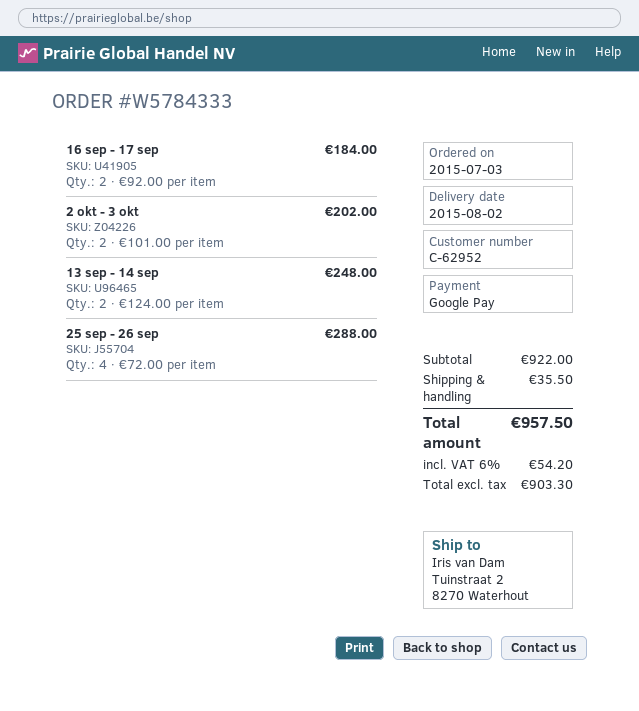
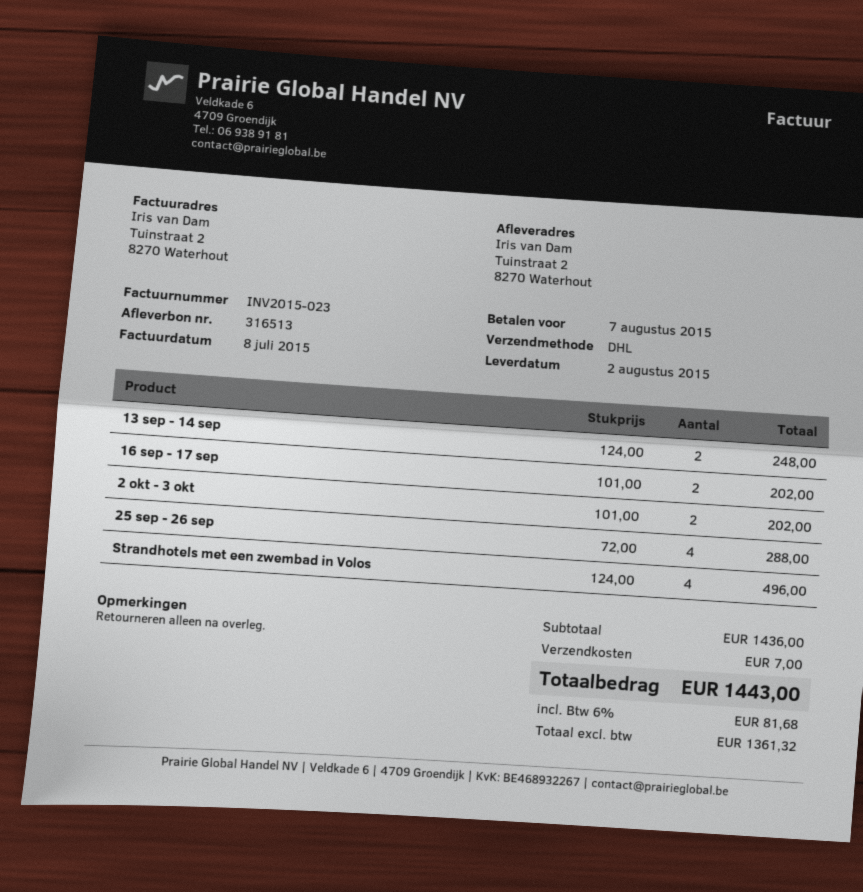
16 sep - 17 sep: 2 x 92.00 = 184.00 -> 2 x 101.00 = 202.00
Strandhotels met een zwembad in Volos: none -> 4 x 124.00 = 496.00
subtotal: 922.00 -> 1436.00
shipping: 35.50 -> 7.00
net: 903.30 -> 1361.32
tax: 6% = 54.20 -> 6% = 81.68
total: 957.50 -> 1443.00

